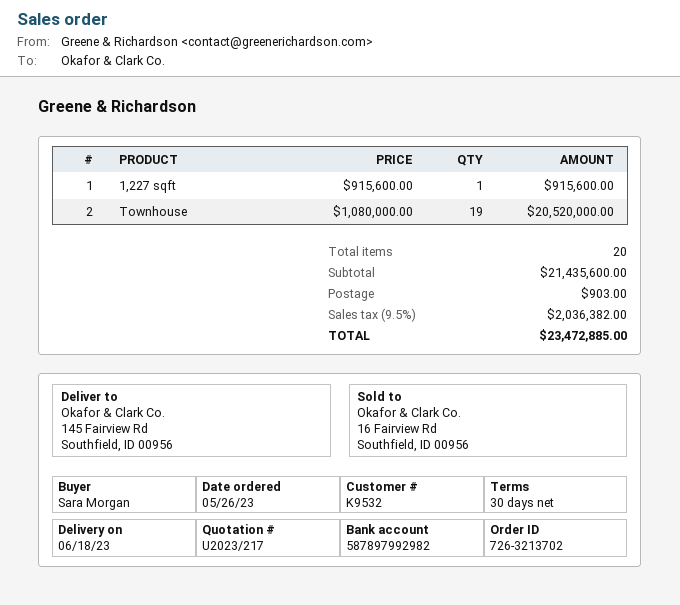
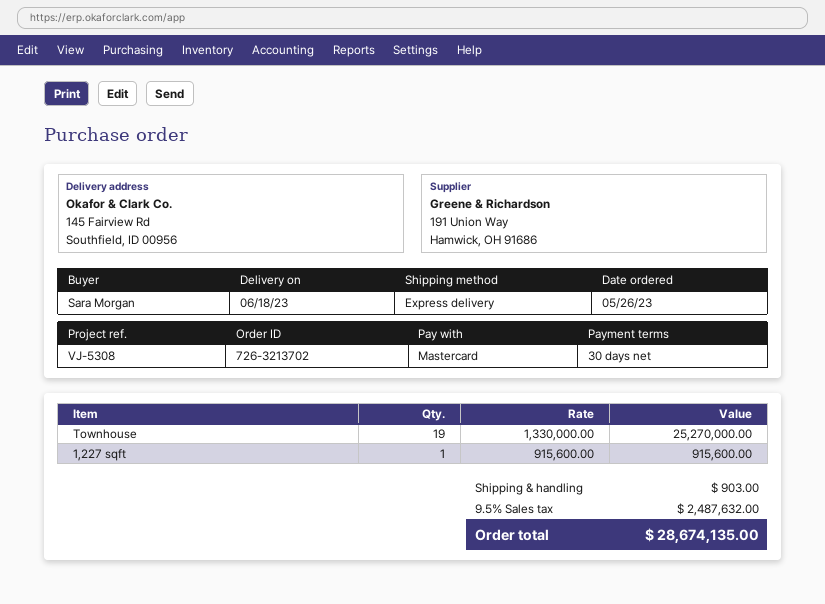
Townhouse: 19 x 1080000.00 = 20520000.00 -> 19 x 1330000.00 = 25270000.00
tax: 9.5% = 2036382.00 -> 9.5% = 2487632.00
total: 23472885.00 -> 28674135.00

